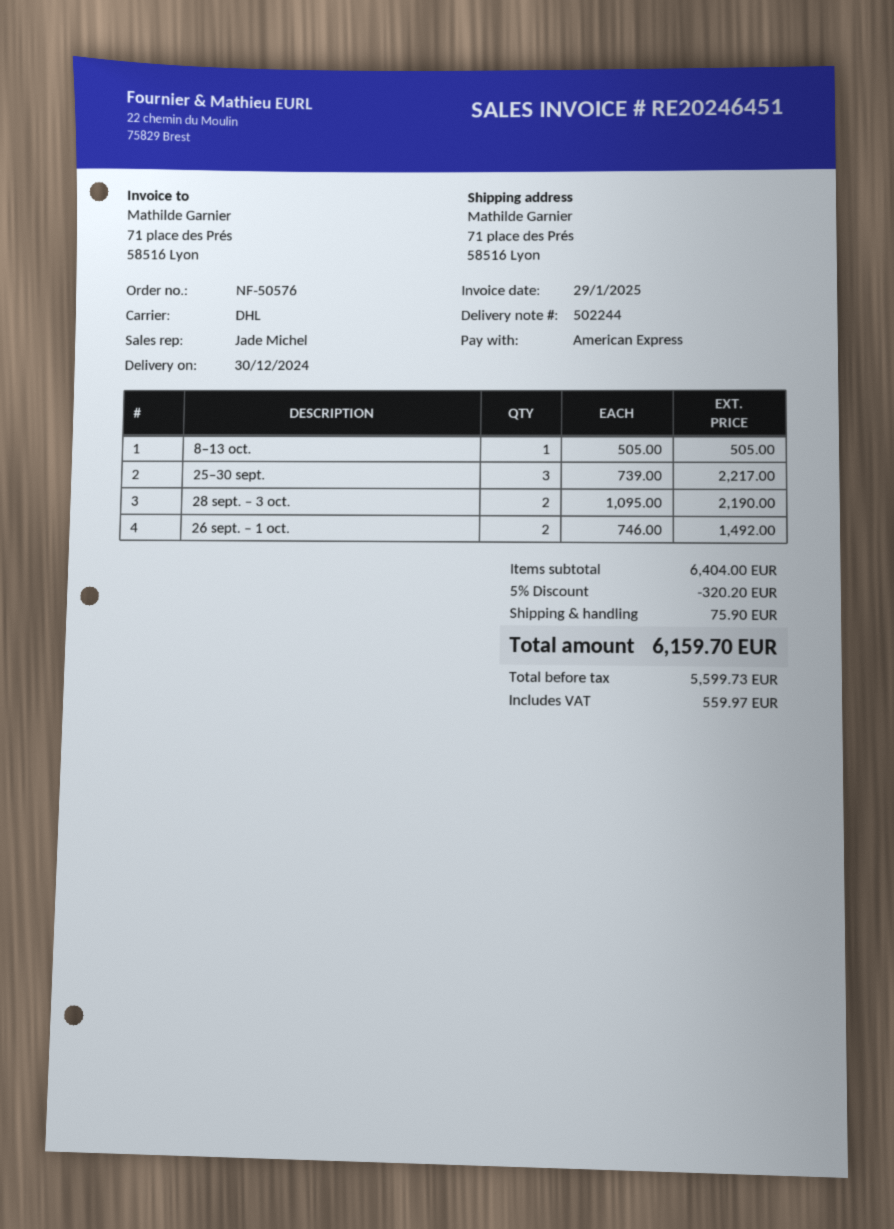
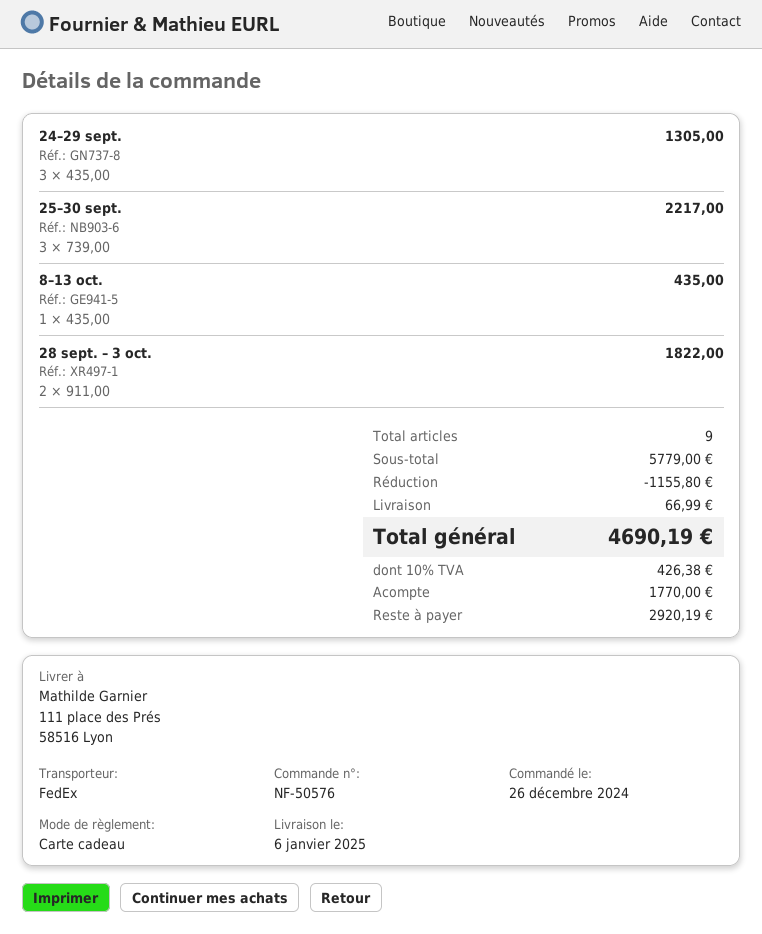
delivery date: 2024-12-30 -> 2025-01-06
payment method: American Express -> gift card
shipping method: DHL -> FedEx
ship to: 71 place des Prés, 58516 Lyon -> 111 place des Prés, 58516 Lyon
8–13 oct.: 1 x 505.00 = 505.00 -> 1 x 435.00 = 435.00
28 sept. – 3 oct.: 2 x 1095.00 = 2190.00 -> 2 x 911.00 = 1822.00
26 sept. – 1 oct.: 2 x 746.00 = 1492.00 -> none
24–29 sept.: none -> 3 x 435.00 = 1305.00
subtotal: 6404.00 -> 5779.00
discount: 320.20 -> 1155.80
shipping: 75.90 -> 66.99
tax: 559.97 -> 426.38
total: 6159.70 -> 4690.19

